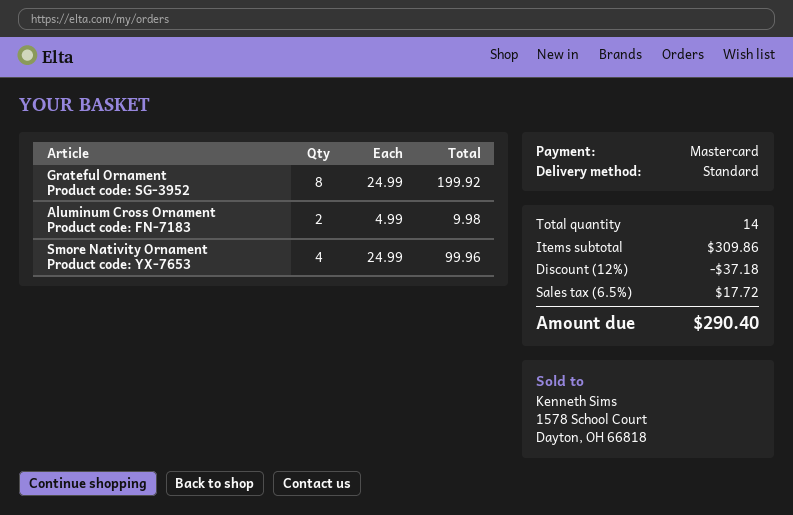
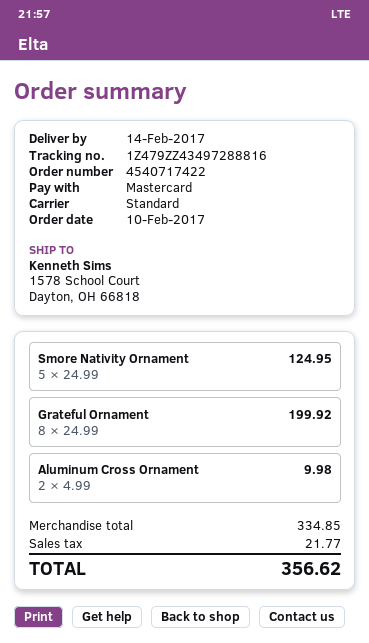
Smore Nativity Ornament: 4 x 24.99 = 99.96 -> 5 x 24.99 = 124.95
subtotal: 309.86 -> 334.85
discount: 12% = 37.18 -> none
tax: 17.72 -> 21.77
total: 290.40 -> 356.62

